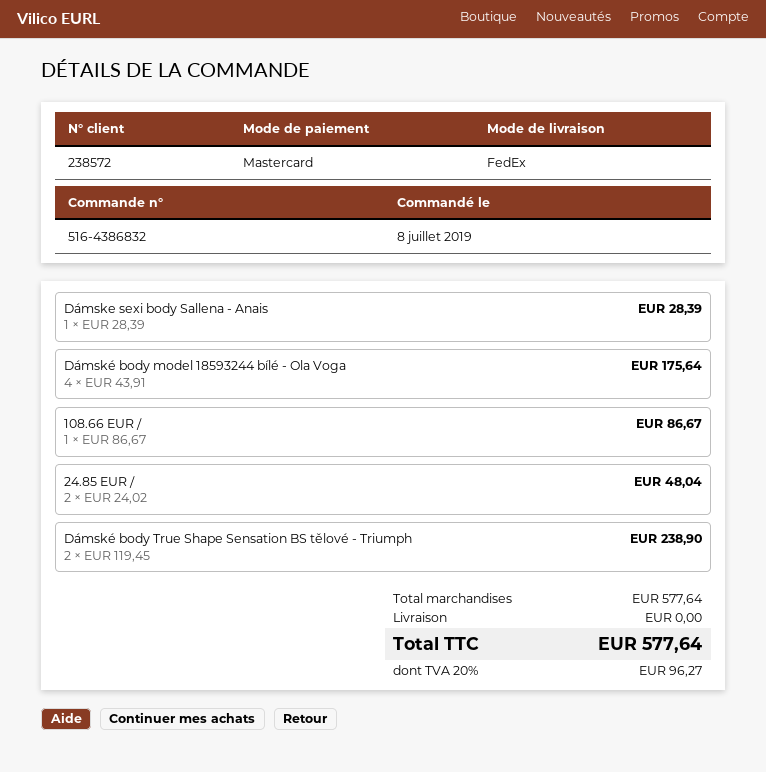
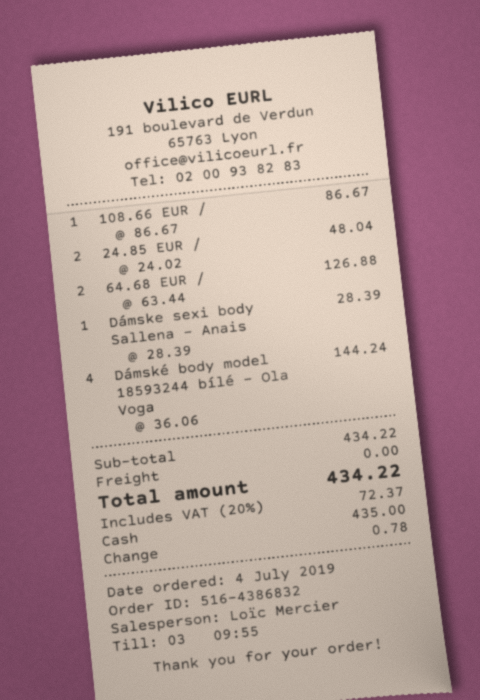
order date: 2019-07-08 -> 2019-07-04
payment method: Mastercard -> cash
Dámské body model 18593244 bílé - Ola Voga: 4 x 43.91 = 175.64 -> 4 x 36.06 = 144.24
Dámské body True Shape Sensation BS tělové - Triumph: 2 x 119.45 = 238.90 -> none
64.68 EUR /: none -> 2 x 63.44 = 126.88
subtotal: 577.64 -> 434.22
tax: 20% = 96.27 -> 20% = 72.37
total: 577.64 -> 434.22

